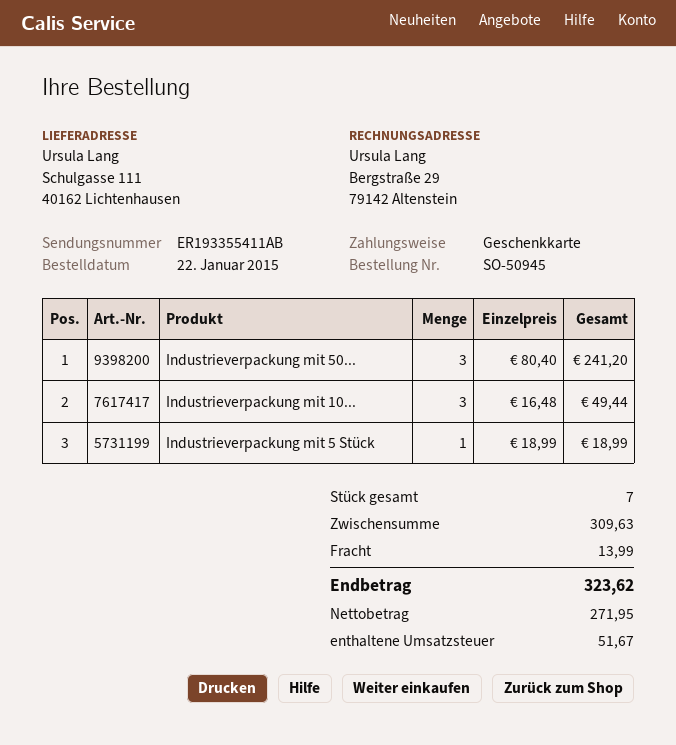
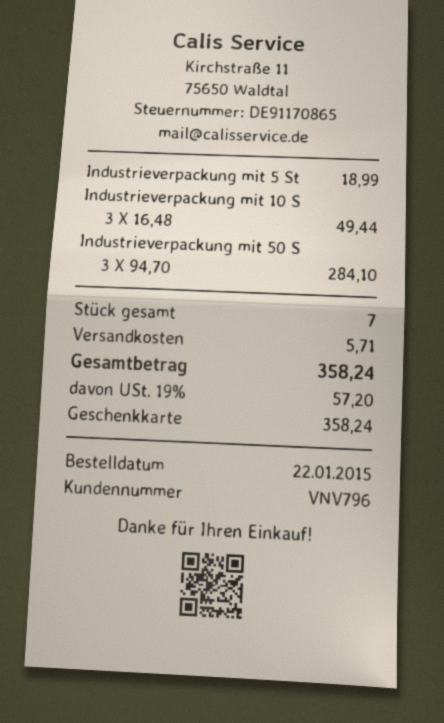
Industrieverpackung mit 50...: 3 x 80.40 = 241.20 -> 3 x 94.70 = 284.10
shipping: 13.99 -> 5.71
tax: 51.67 -> 57.20
total: 323.62 -> 358.24

